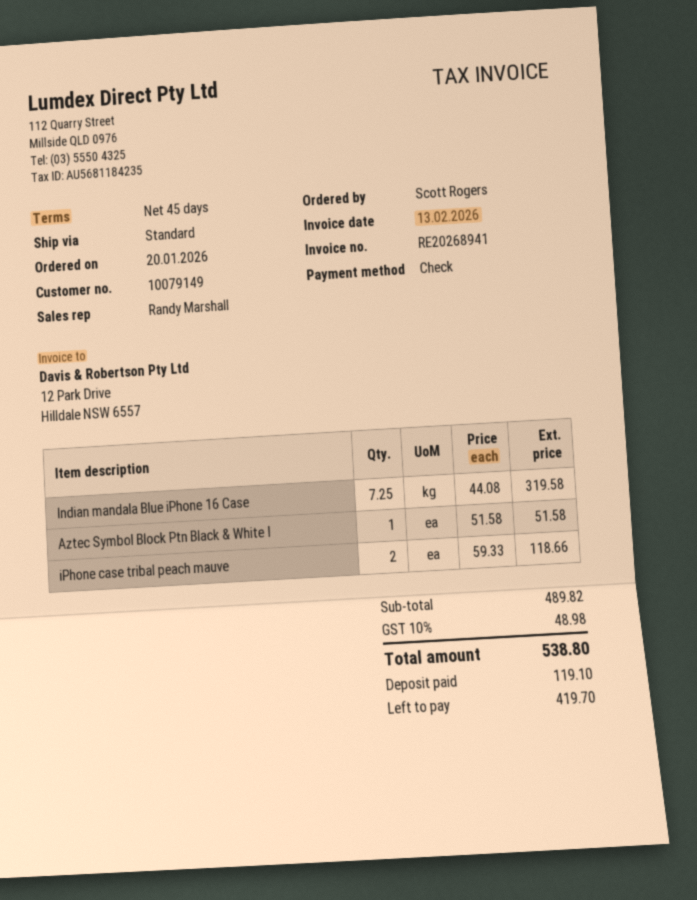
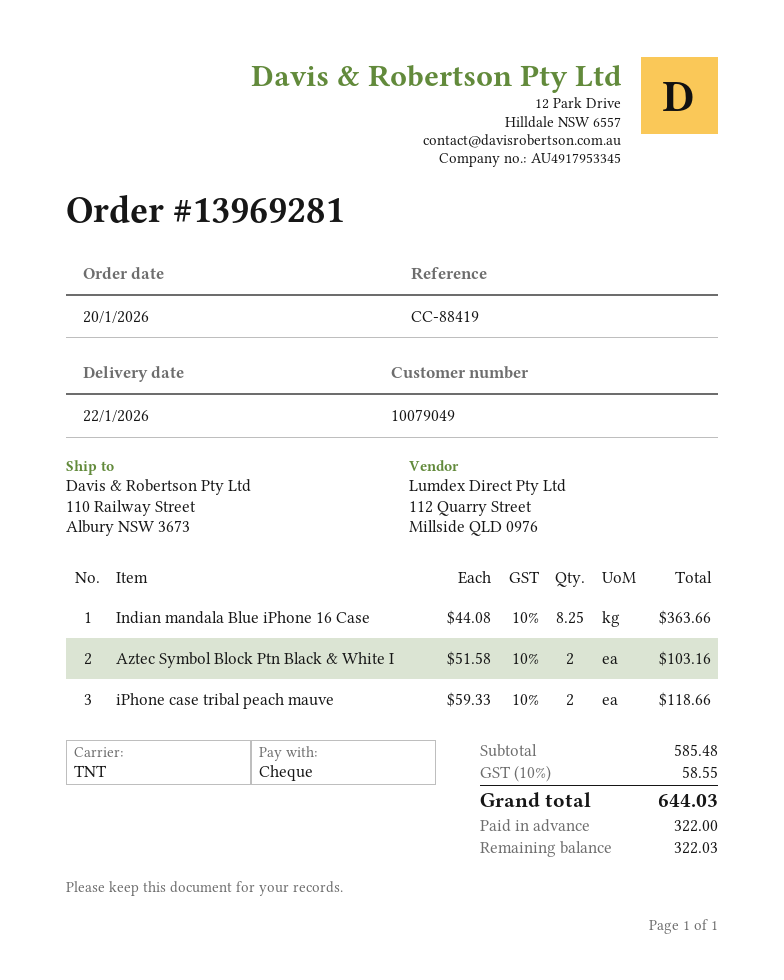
customer number: 10079149 -> 10079049
shipping method: standard -> TNT
Indian mandala Blue iPhone 16 Case: 7.25 x 44.08 = 319.58 -> 8.25 x 44.08 = 363.66
Aztec Symbol Block Ptn Black & White I: 1 x 51.58 = 51.58 -> 2 x 51.58 = 103.16
subtotal: 489.82 -> 585.48
tax: 10% = 48.98 -> 10% = 58.55
total: 538.80 -> 644.03
deposit: 119.10 -> 322.00
balance: 419.70 -> 322.03

